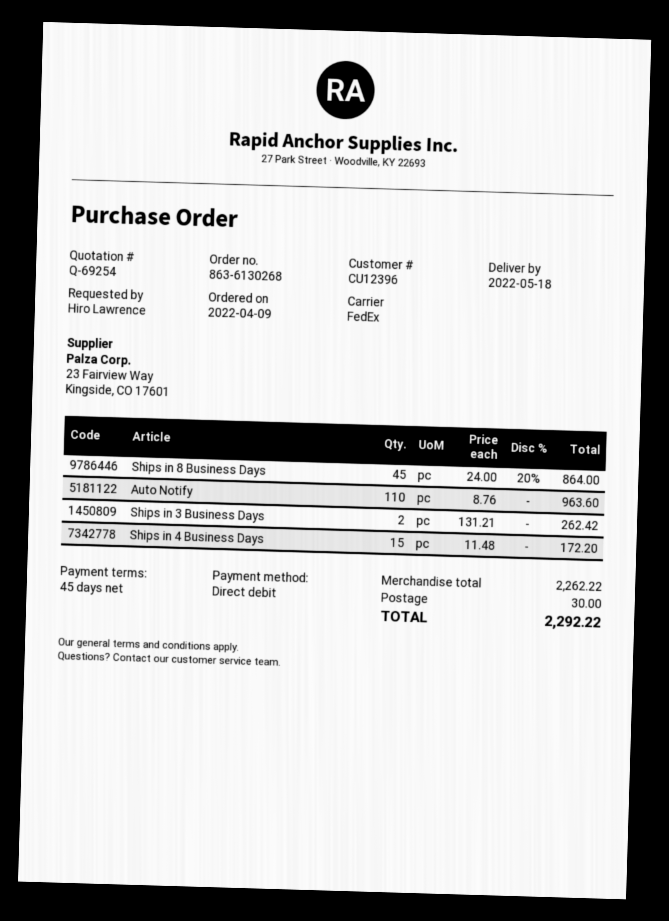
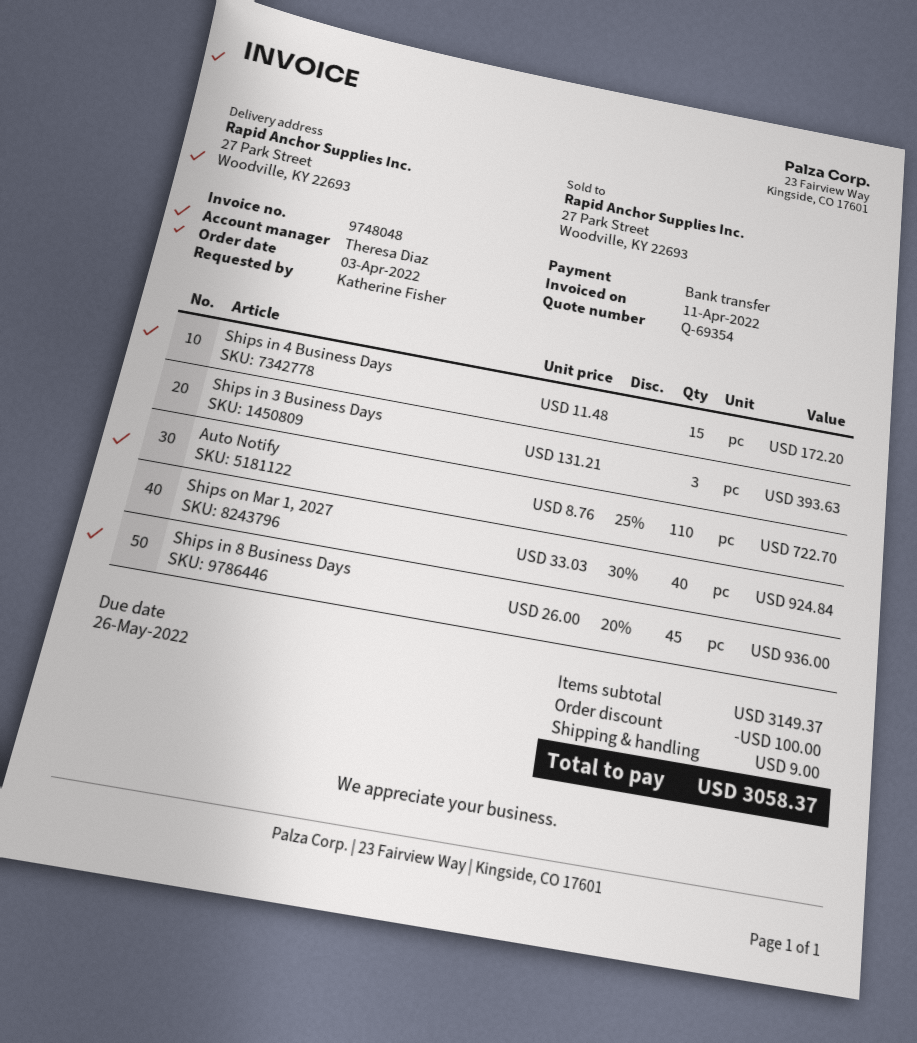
quote number: Q-69254 -> Q-69354
order date: 2022-04-09 -> 2022-04-03
ordered by: Hiro Lawrence -> Katherine Fisher
payment method: direct debit -> bank transfer
Ships in 8 Business Days: 45 x 24.00 - 20% = 864.00 -> 45 x 26.00 - 20% = 936.00
Auto Notify: 110 x 8.76 = 963.60 -> 110 x 8.76 - 25% = 722.70
Ships in 3 Business Days: 2 x 131.21 = 262.42 -> 3 x 131.21 = 393.63
Ships on Mar 1, 2027: none -> 40 x 33.03 - 30% = 924.84
subtotal: 2262.22 -> 3149.37
discount: none -> 100.00
shipping: 30.00 -> 9.00
total: 2292.22 -> 3058.37

